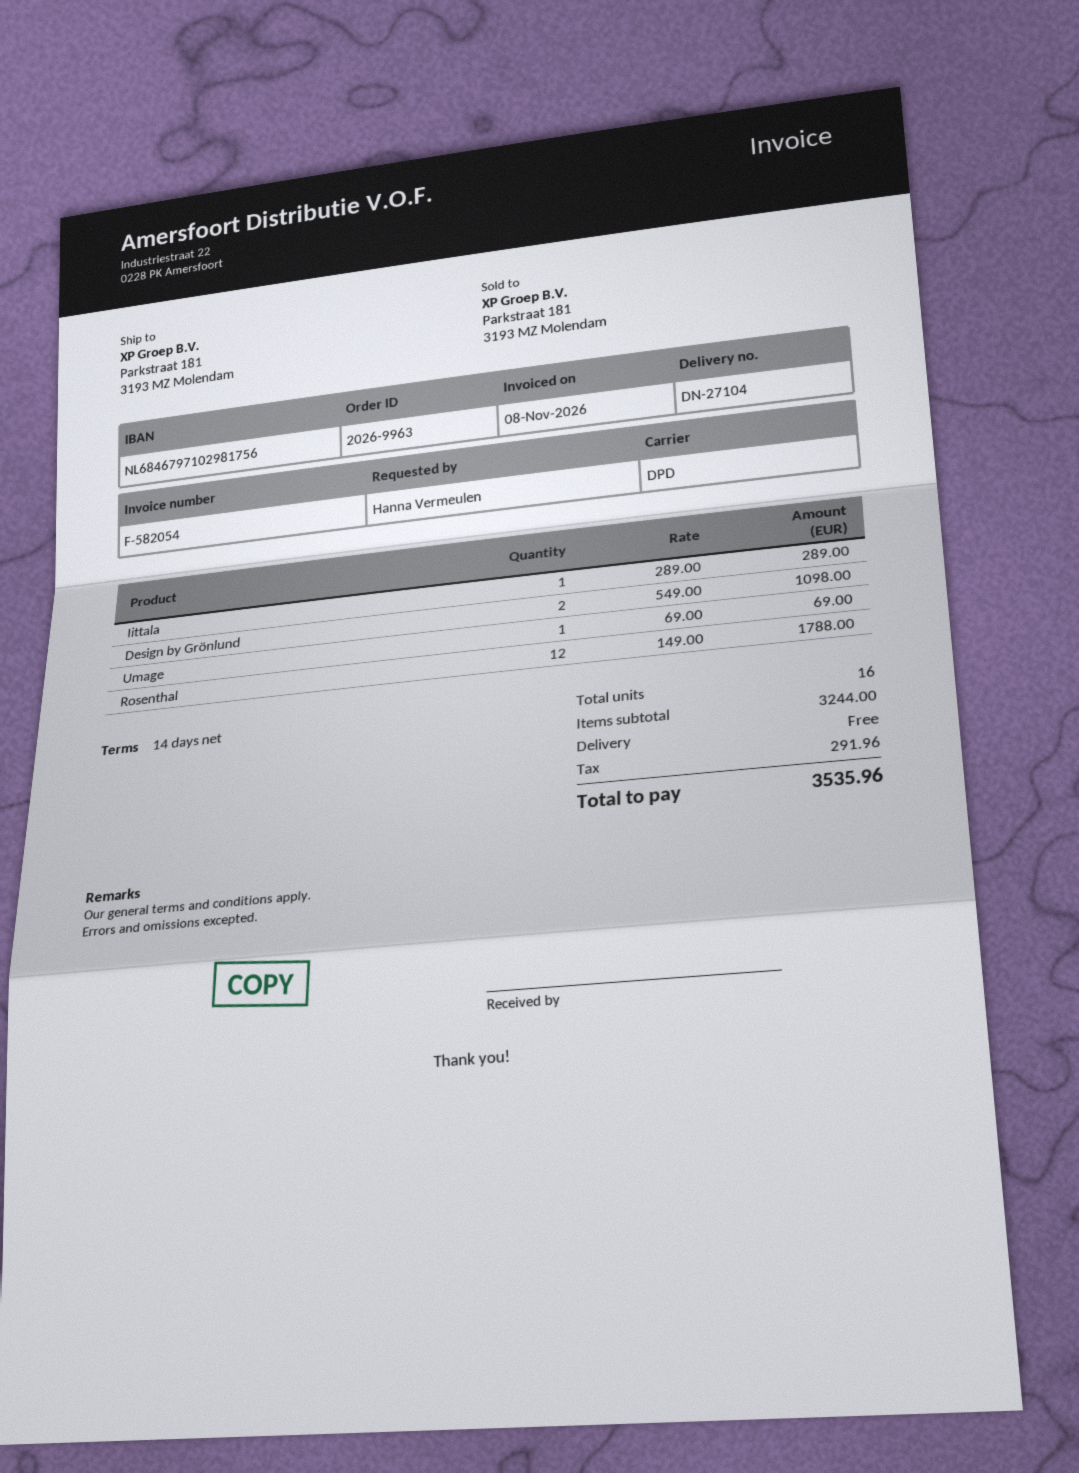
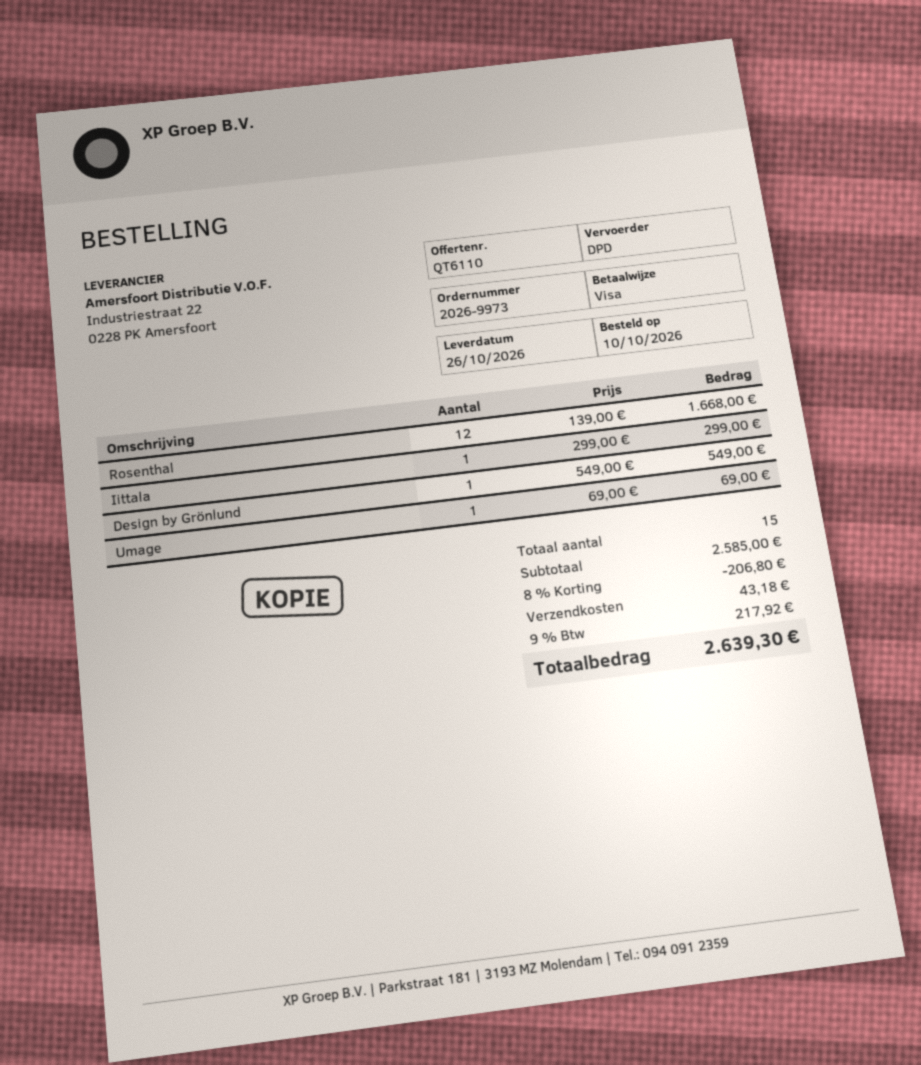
order number: 2026-9963 -> 2026-9973
Iittala: 1 x 289.00 = 289.00 -> 1 x 299.00 = 299.00
Design by Grönlund: 2 x 549.00 = 1098.00 -> 1 x 549.00 = 549.00
Rosenthal: 12 x 149.00 = 1788.00 -> 12 x 139.00 = 1668.00
total quantity: 16 -> 15
subtotal: 3244.00 -> 2585.00
discount: none -> 8% = 206.80
shipping: 0.00 -> 43.18
tax: 291.96 -> 217.92
total: 3535.96 -> 2639.30

